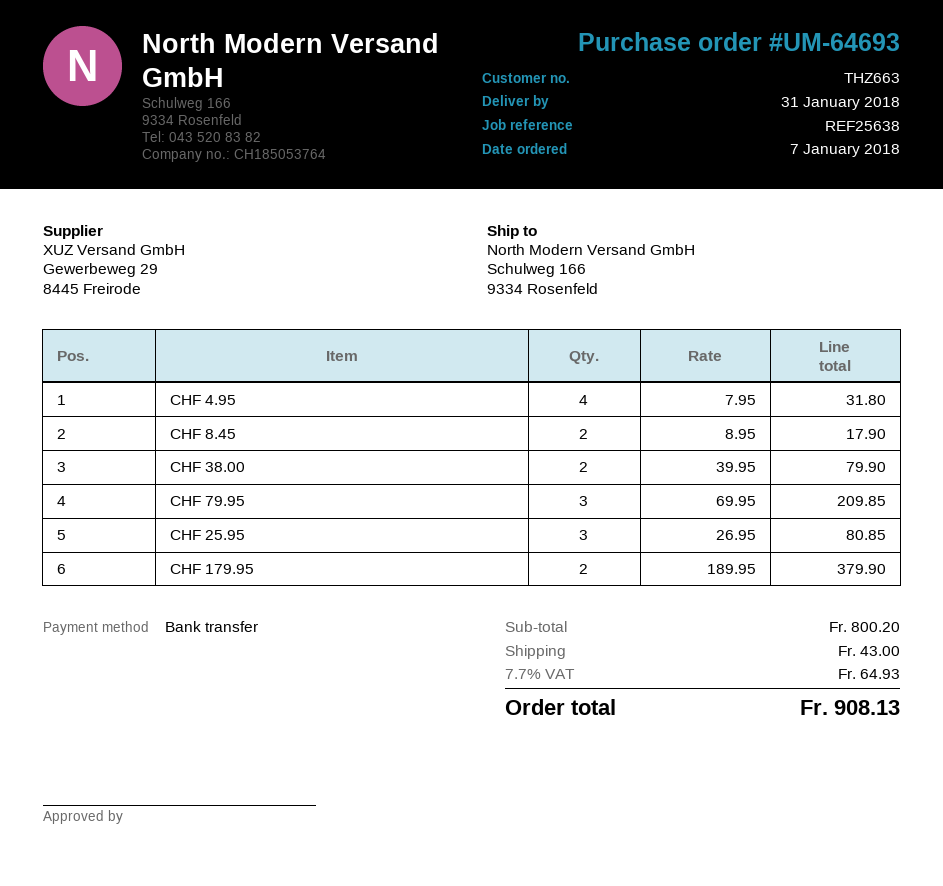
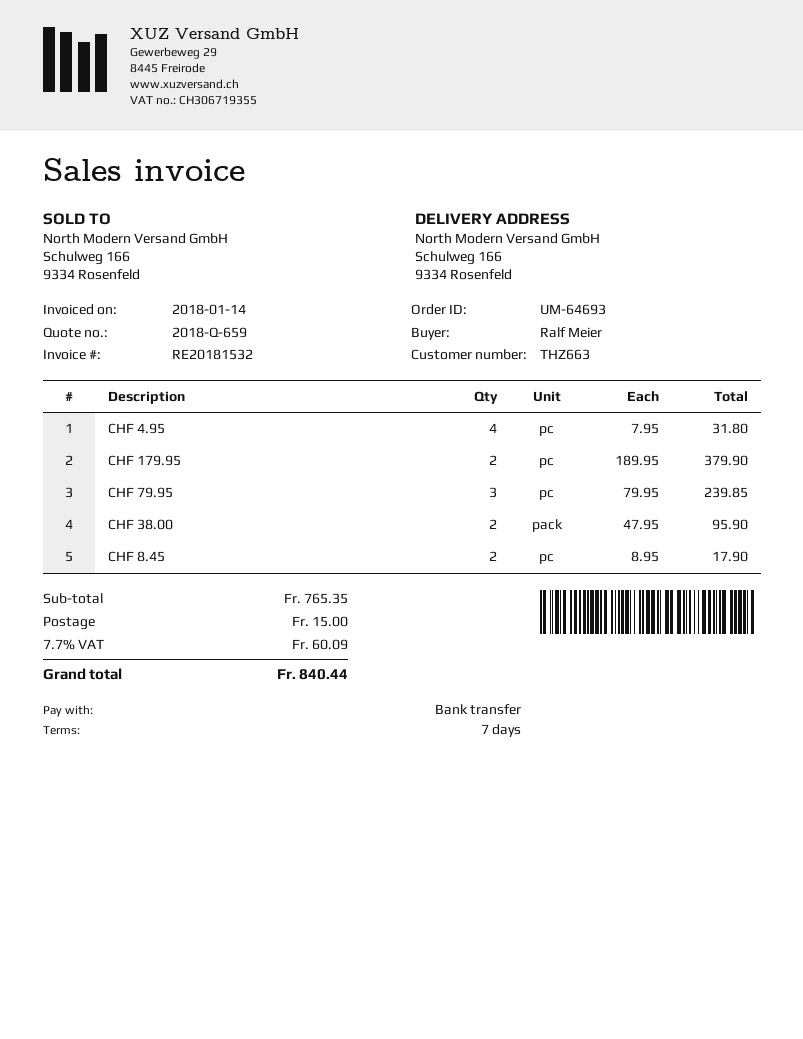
CHF 38.00: 2 x 39.95 = 79.90 -> 2 x 47.95 = 95.90
CHF 79.95: 3 x 69.95 = 209.85 -> 3 x 79.95 = 239.85
CHF 25.95: 3 x 26.95 = 80.85 -> none
subtotal: 800.20 -> 765.35
shipping: 43.00 -> 15.00
tax: 7.7% = 64.93 -> 7.7% = 60.09
total: 908.13 -> 840.44

